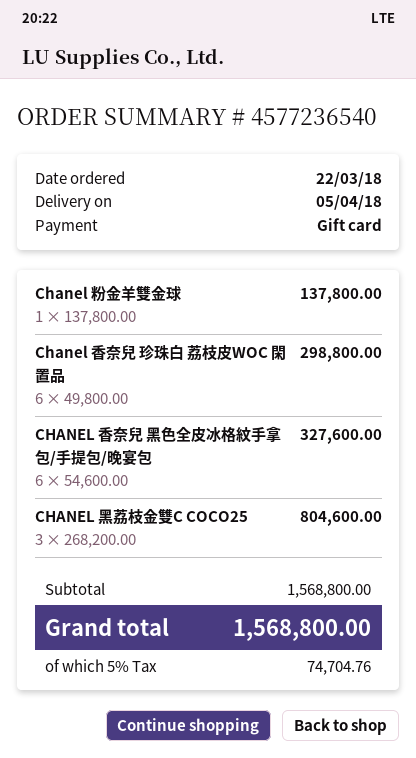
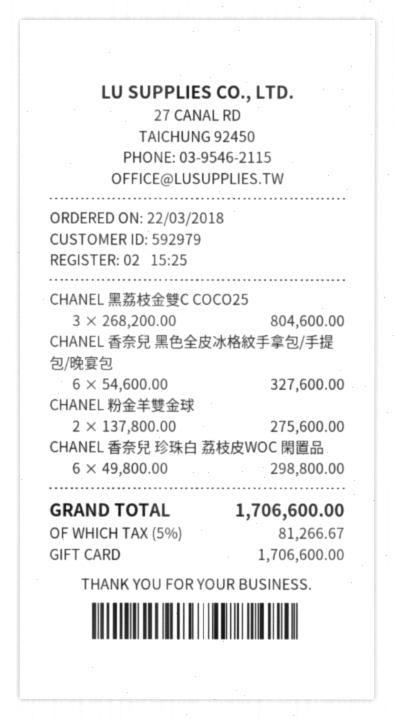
Chanel 粉金羊雙金球: 1 x 137800.00 = 137800.00 -> 2 x 137800.00 = 275600.00
tax: 5% = 74704.76 -> 5% = 81266.67
total: 1568800.00 -> 1706600.00

